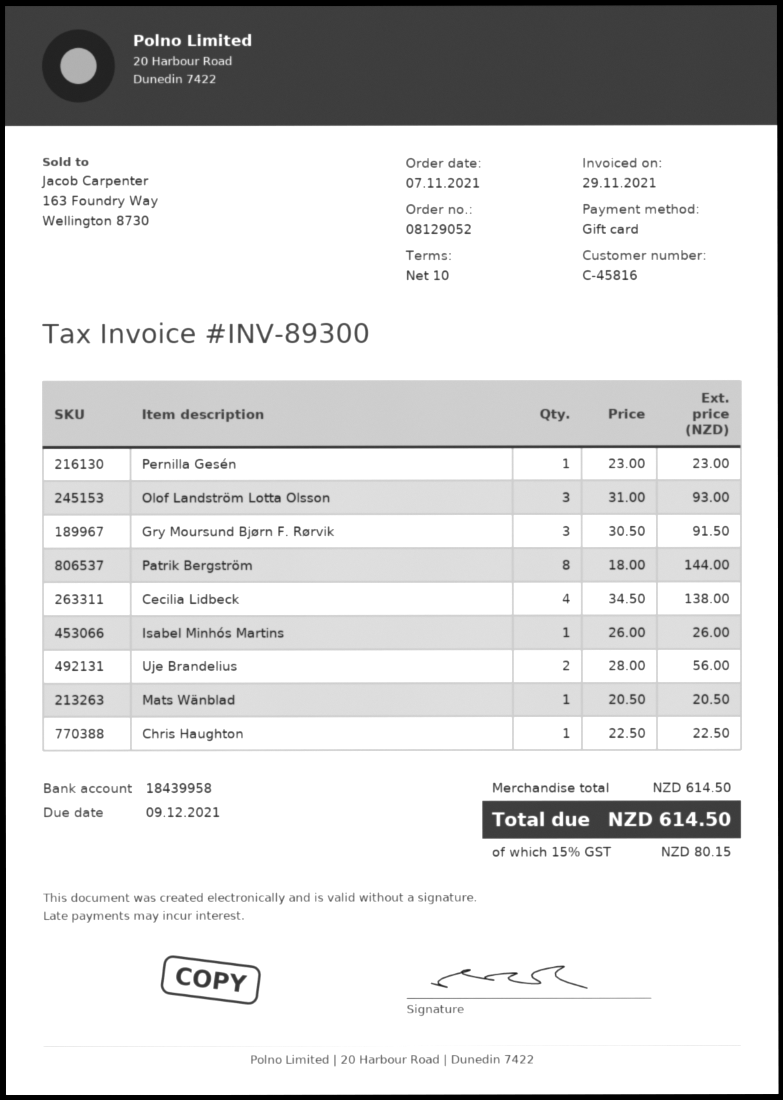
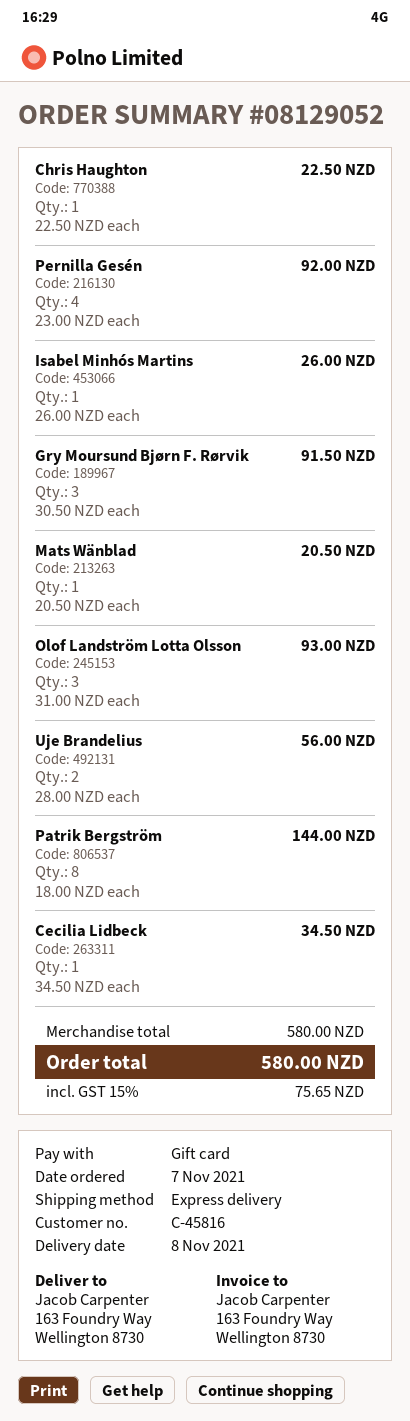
Pernilla Gesén: 1 x 23.00 = 23.00 -> 4 x 23.00 = 92.00
Cecilia Lidbeck: 4 x 34.50 = 138.00 -> 1 x 34.50 = 34.50
subtotal: 614.50 -> 580.00
tax: 15% = 80.15 -> 15% = 75.65
total: 614.50 -> 580.00

